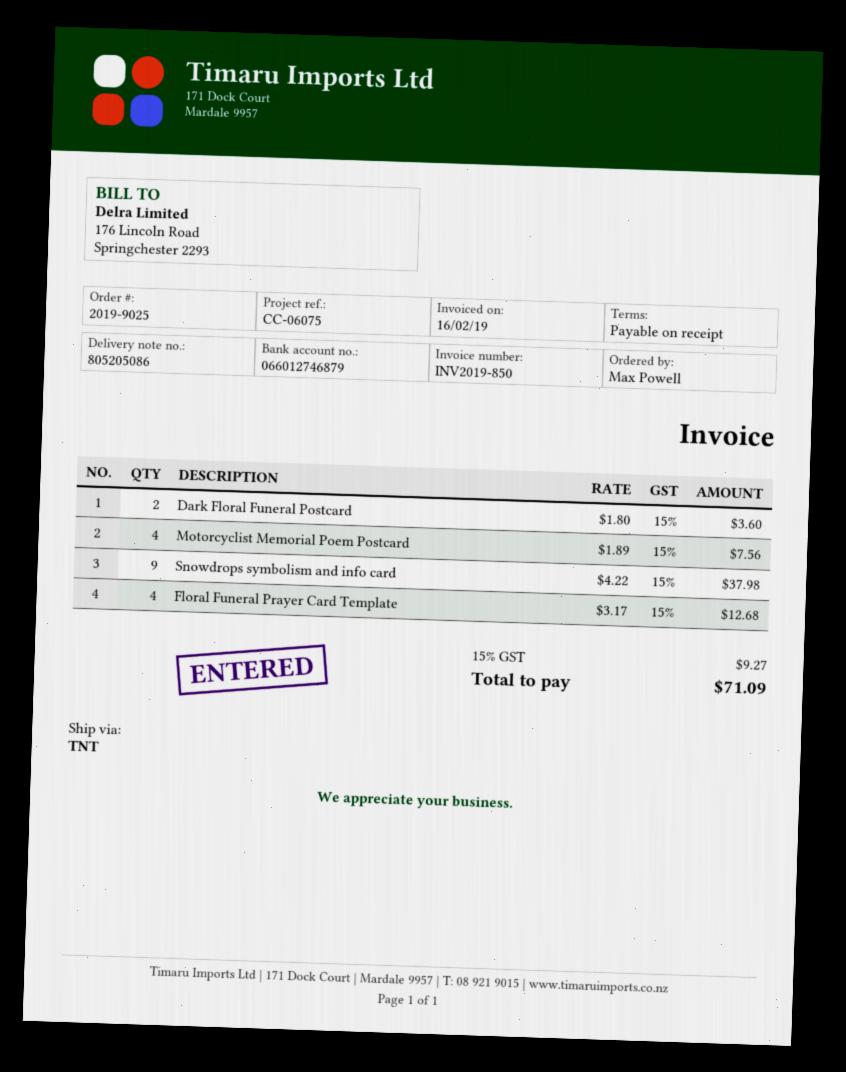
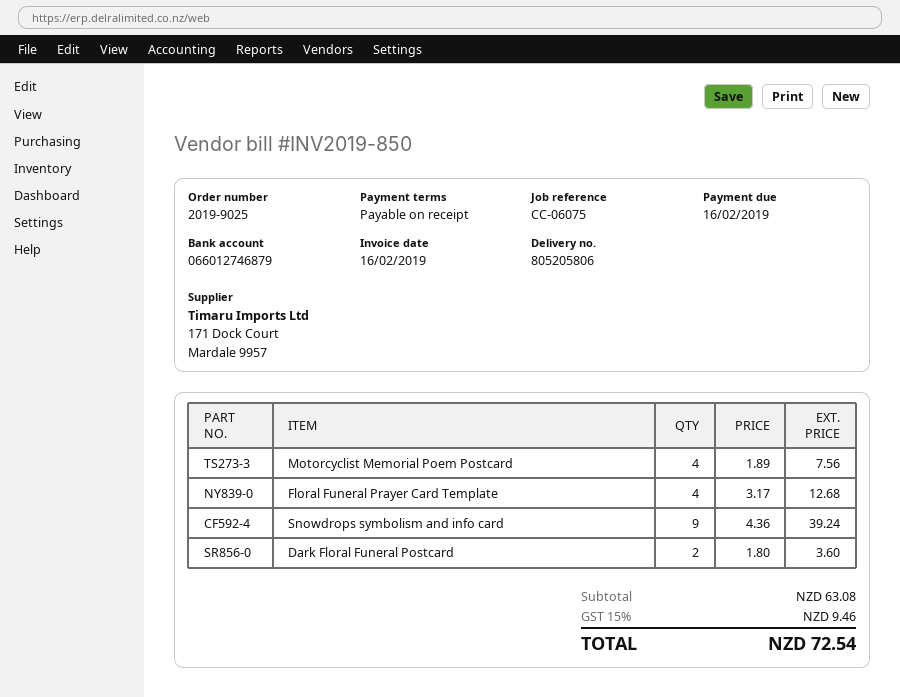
delivery note number: 805205086 -> 805205806
Snowdrops symbolism and info card: 9 x 4.22 = 37.98 -> 9 x 4.36 = 39.24
tax: 15% = 9.27 -> 15% = 9.46
total: 71.09 -> 72.54

